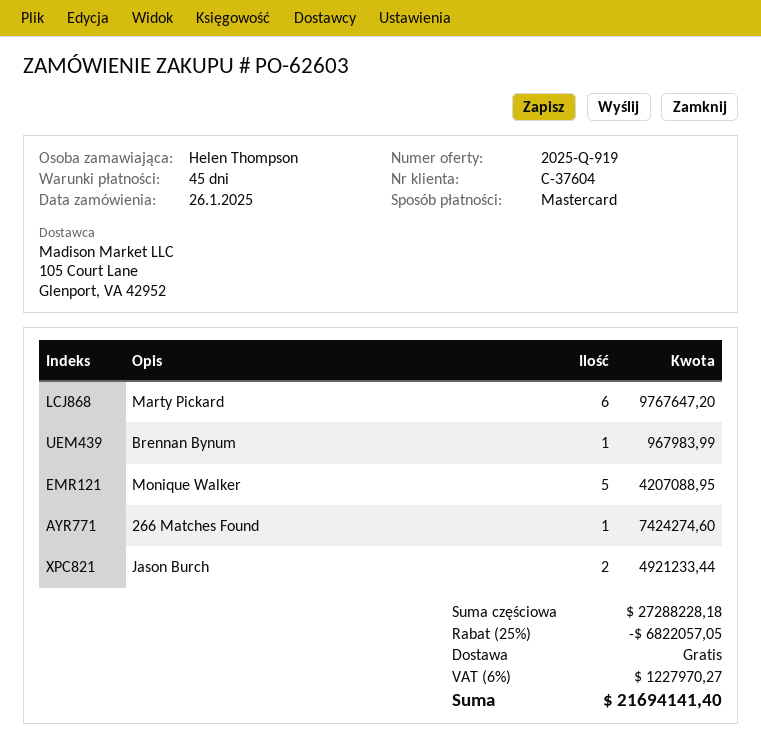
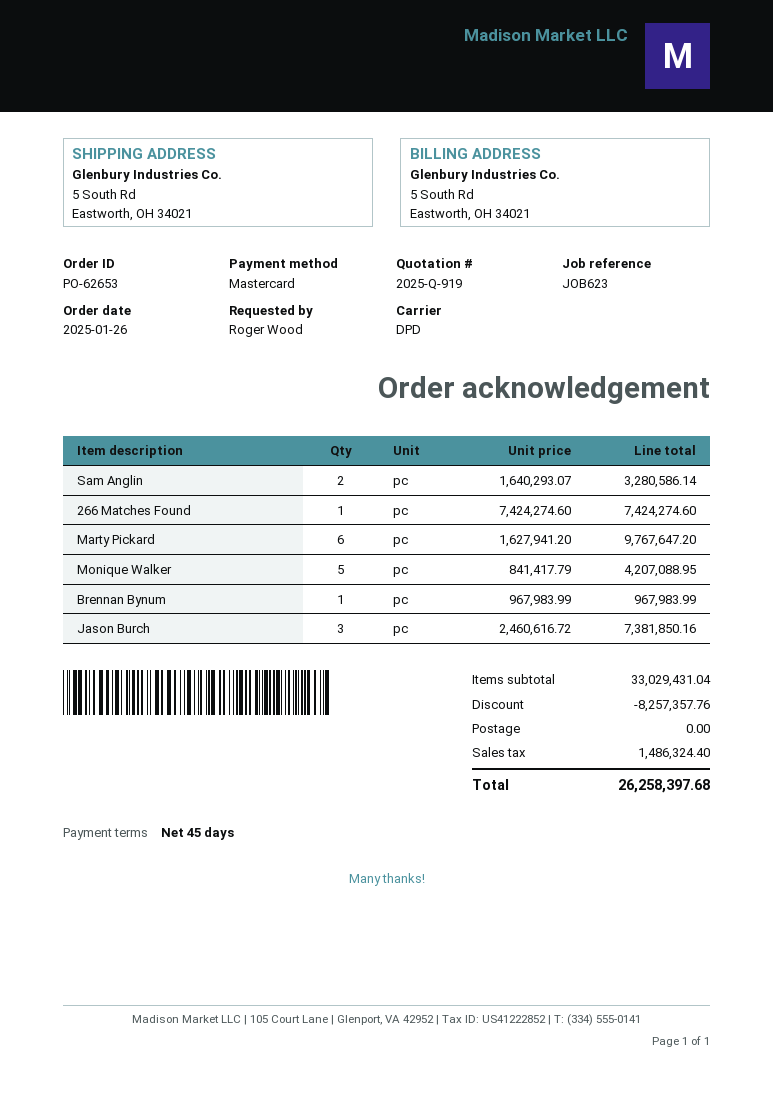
order number: PO-62603 -> PO-62653
ordered by: Helen Thompson -> Roger Wood
Jason Burch: 2 for 4921233.44 -> 3 for 7381850.16
Sam Anglin: none -> 2 for 3280586.14
subtotal: 27288228.18 -> 33029431.04
discount: 6822057.05 -> 8257357.76
tax: 1227970.27 -> 1486324.40
total: 21694141.40 -> 26258397.68

